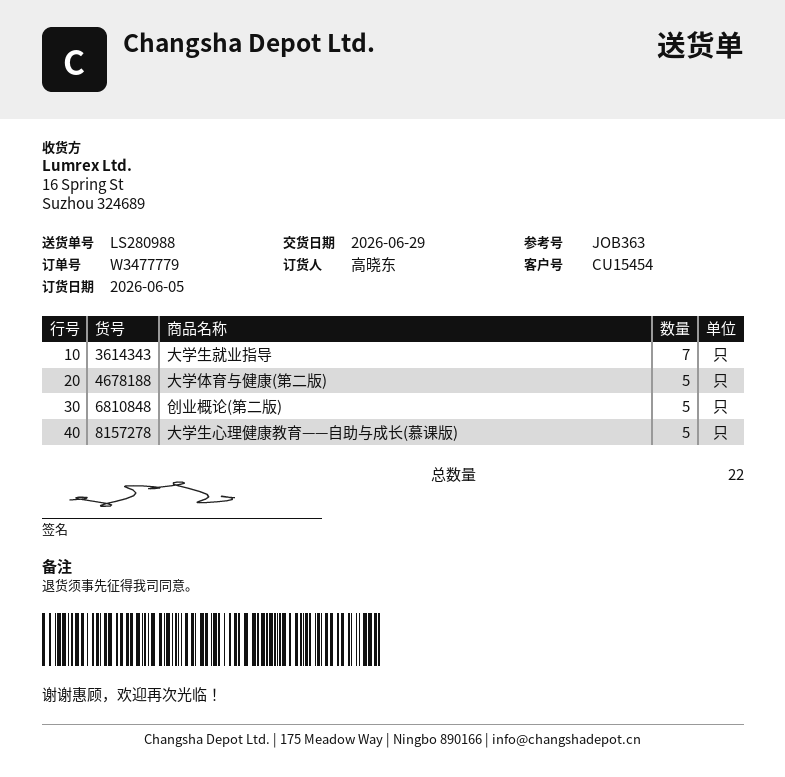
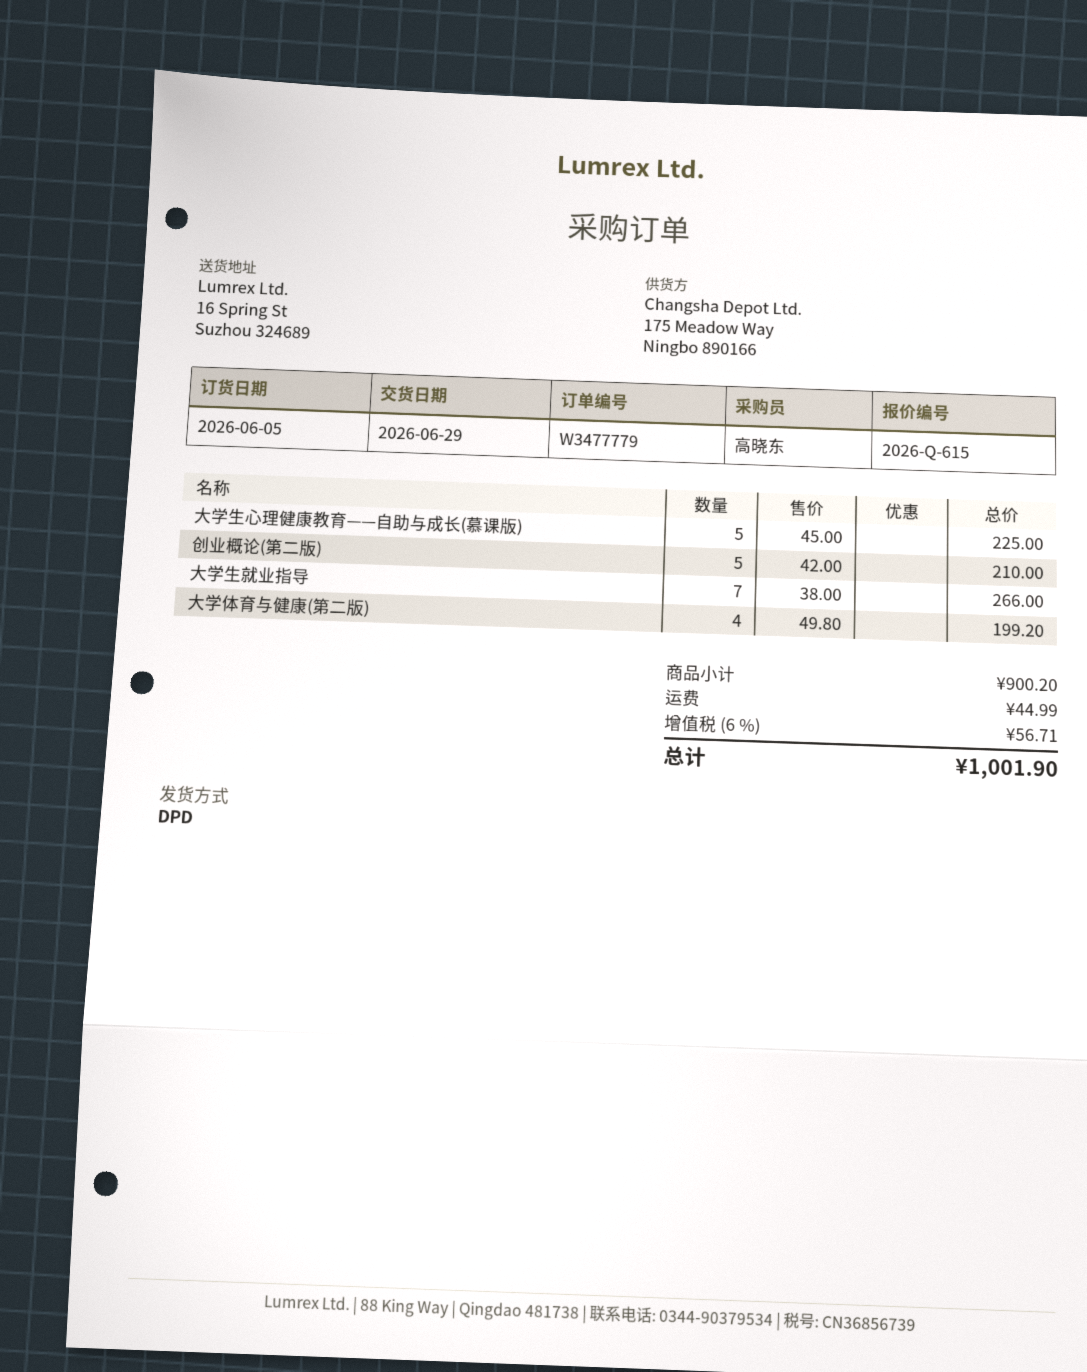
大学体育与健康(第二版): 5 -> 4

